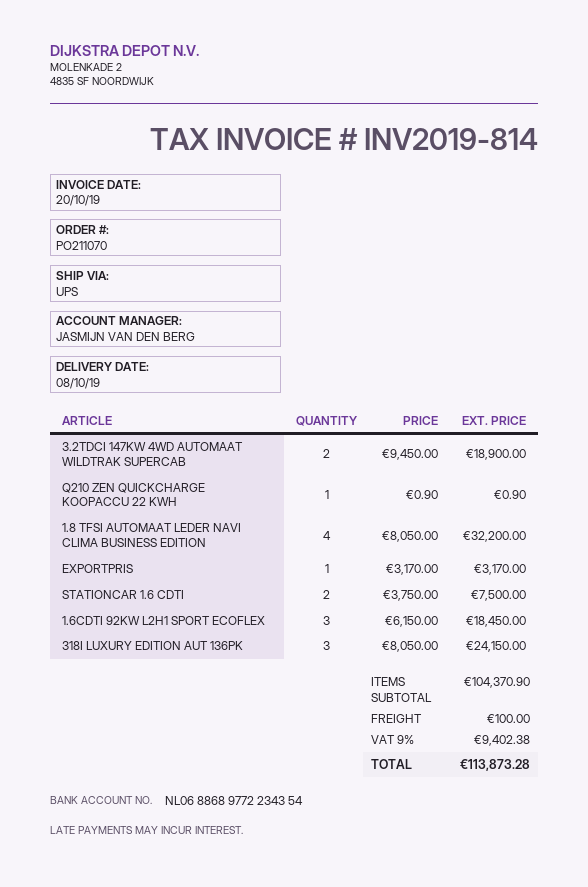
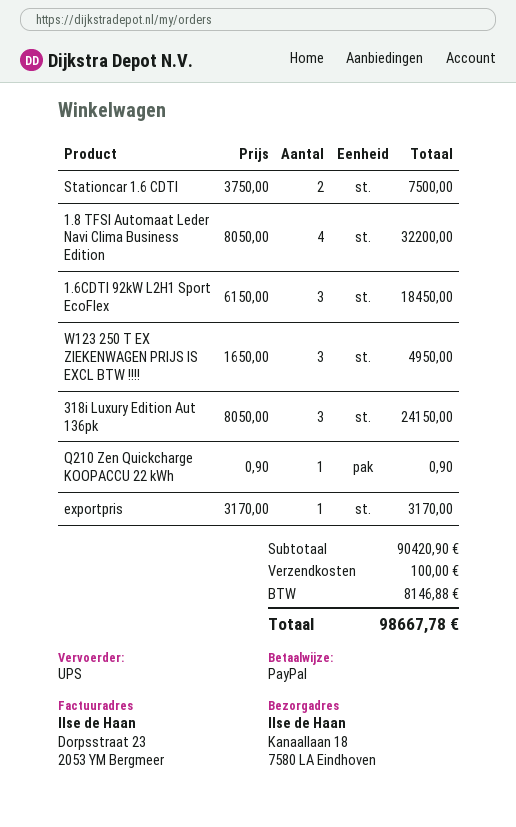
3.2TDCI 147KW 4WD AUTOMAAT WILDTRAK SUPERCAB: 2 x 9450.00 = 18900.00 -> none
W123 250 T EX ZIEKENWAGEN PRIJS IS EXCL BTW !!!!: none -> 3 x 1650.00 = 4950.00
subtotal: 104370.90 -> 90420.90
tax: 9402.38 -> 8146.88
total: 113873.28 -> 98667.78

